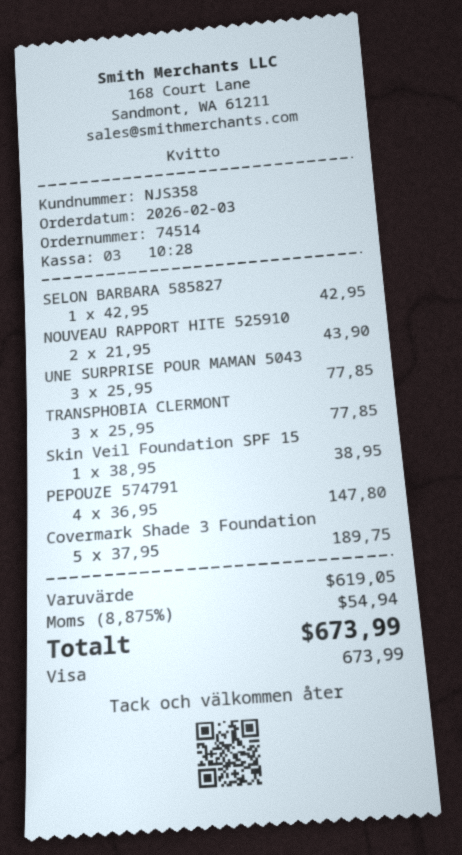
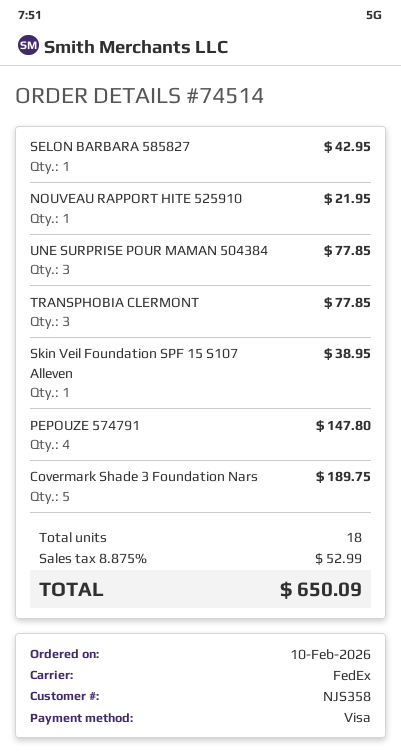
order date: 2026-02-03 -> 2026-02-10
NOUVEAU RAPPORT HITE 525910: 2 for 43.90 -> 1 for 21.95
tax: 8.875% = 54.94 -> 8.875% = 52.99
total: 673.99 -> 650.09

